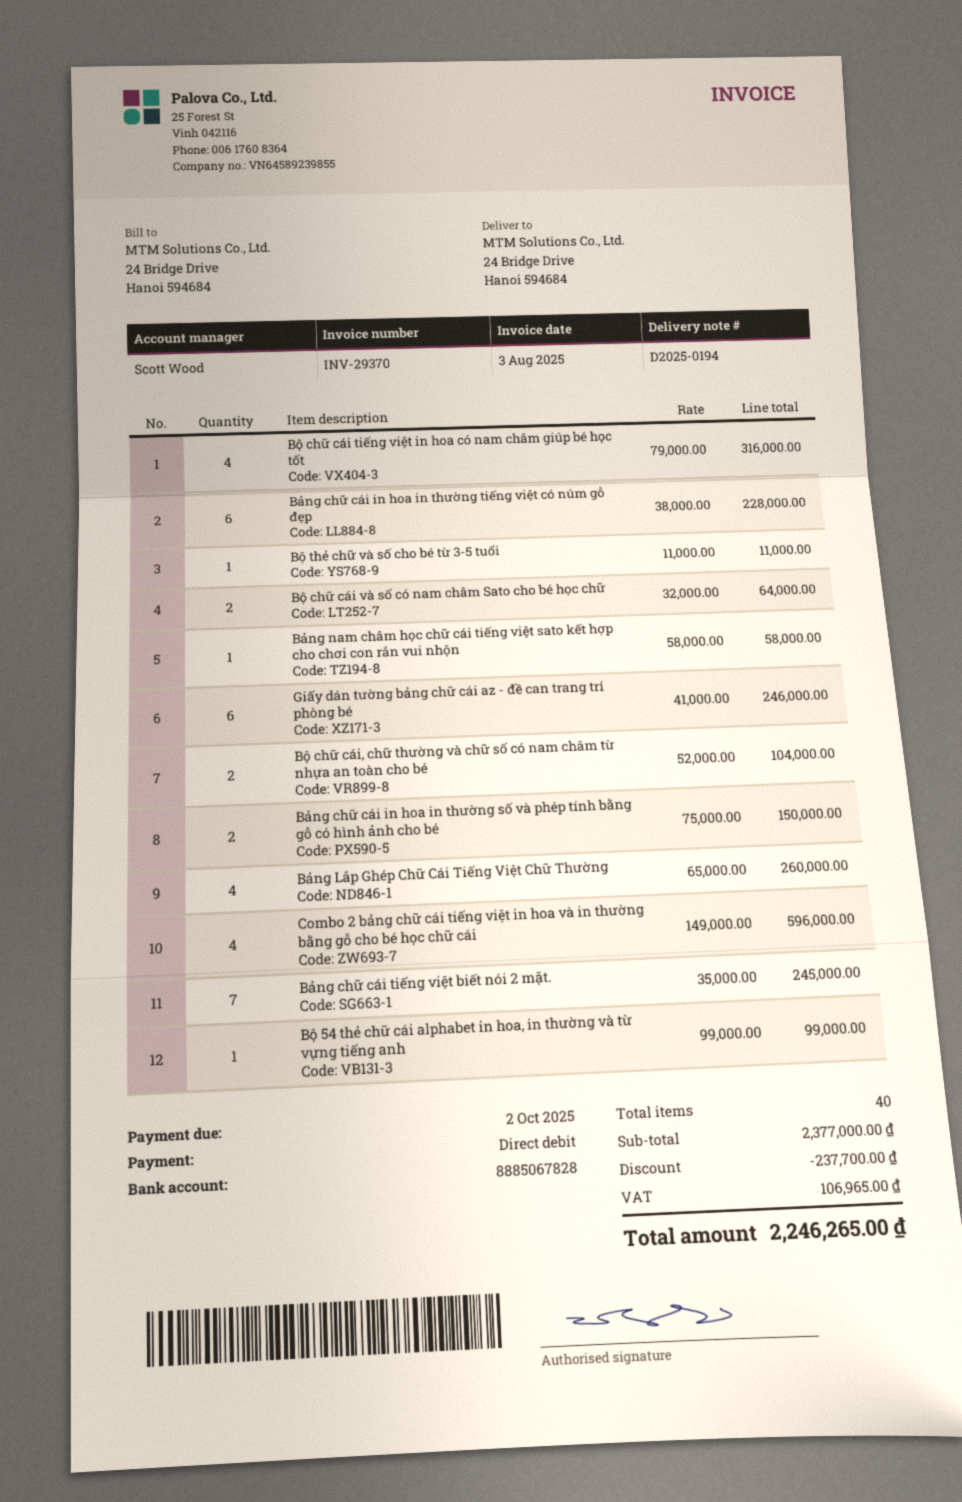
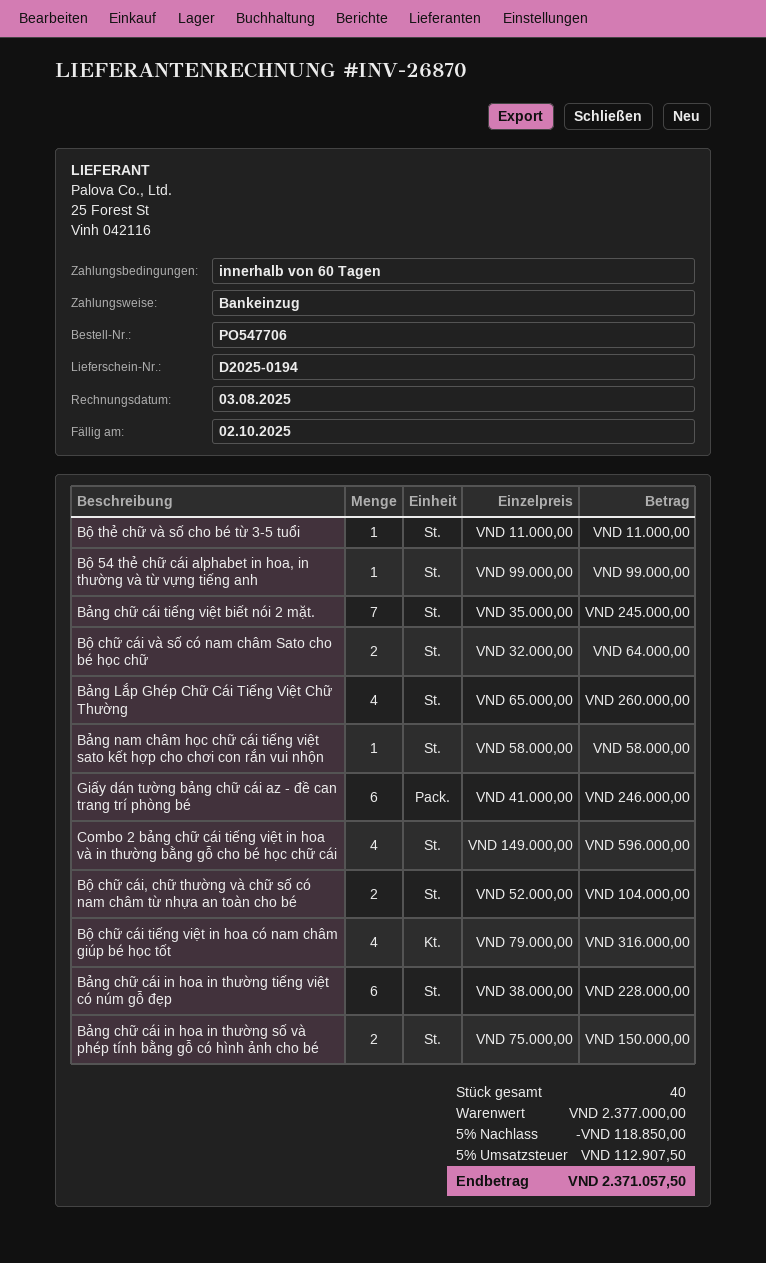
invoice number: INV-29370 -> INV-26870
discount: 237700.00 -> 118850.00
tax: 106965.00 -> 112907.50
total: 2246265.00 -> 2371057.50

